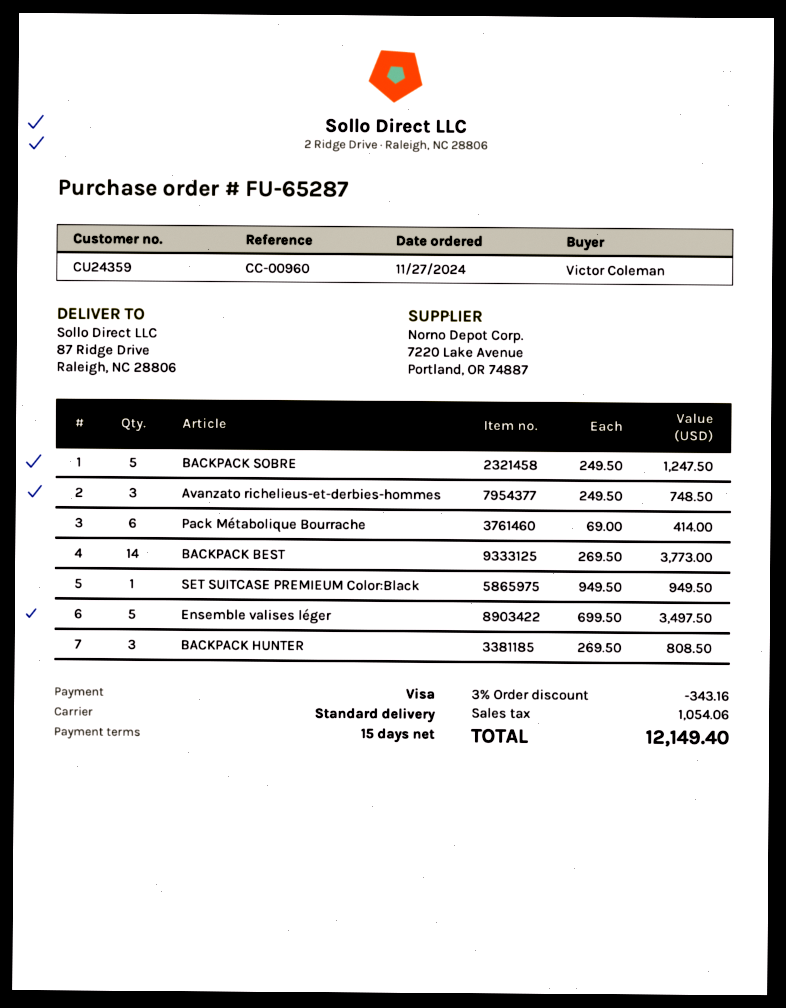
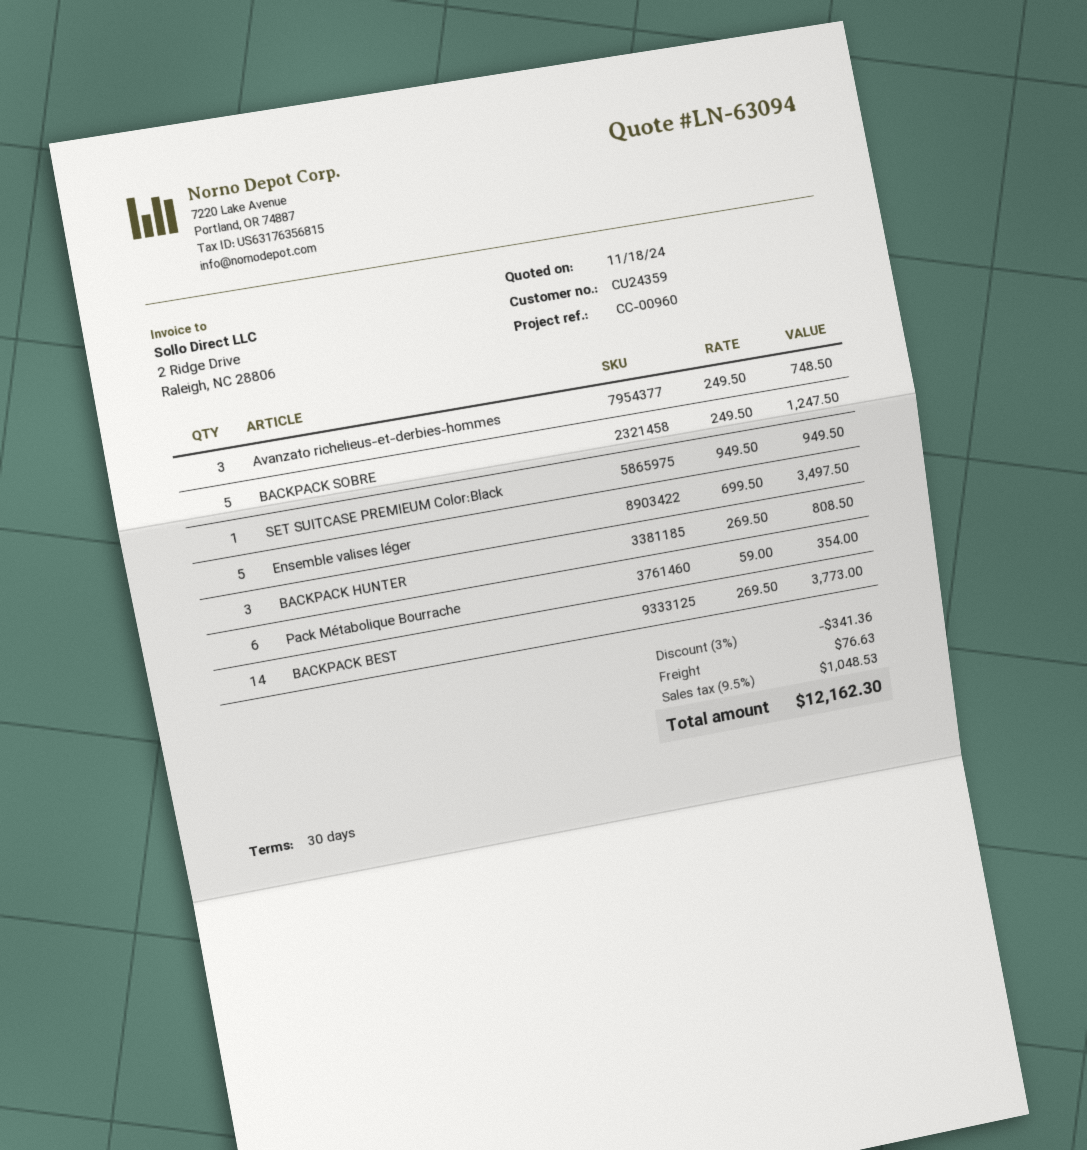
payment terms: 15 days -> 30 days
Pack Métabolique Bourrache: 6 x 69.00 = 414.00 -> 6 x 59.00 = 354.00
discount: 3% = 343.16 -> 3% = 341.36
shipping: none -> 76.63
tax: 1054.06 -> 1048.53
total: 12149.40 -> 12162.30

